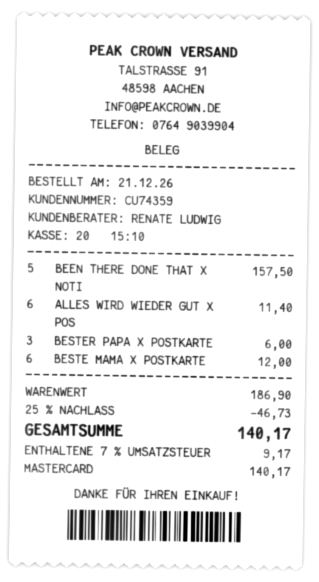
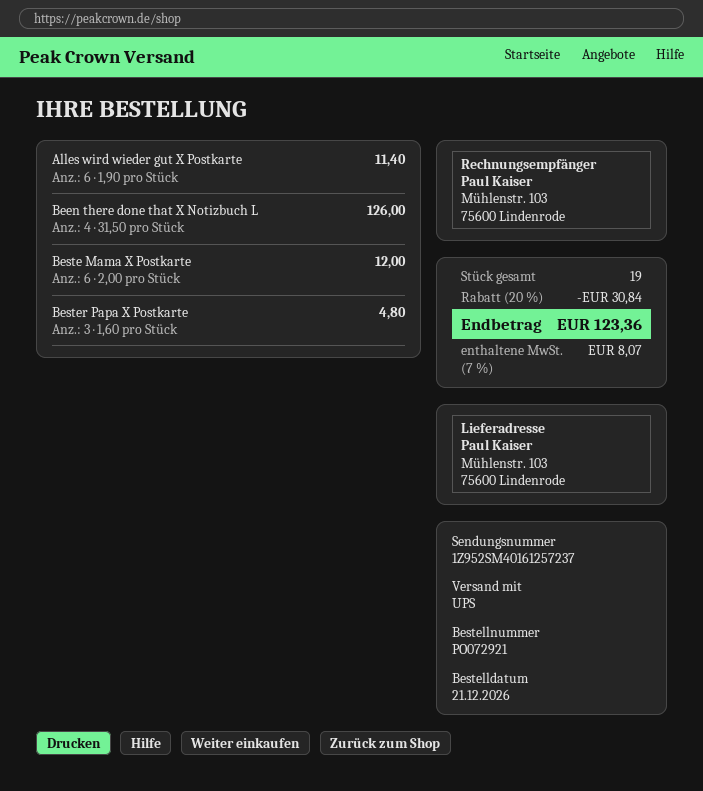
BEEN THERE DONE THAT X NOTI: 5 for 157.50 -> 4 for 126.00
BESTER PAPA X POSTKARTE: 3 for 6.00 -> 3 for 4.80
discount: 25% = 46.73 -> 20% = 30.84
tax: 7% = 9.17 -> 7% = 8.07
total: 140.17 -> 123.36

